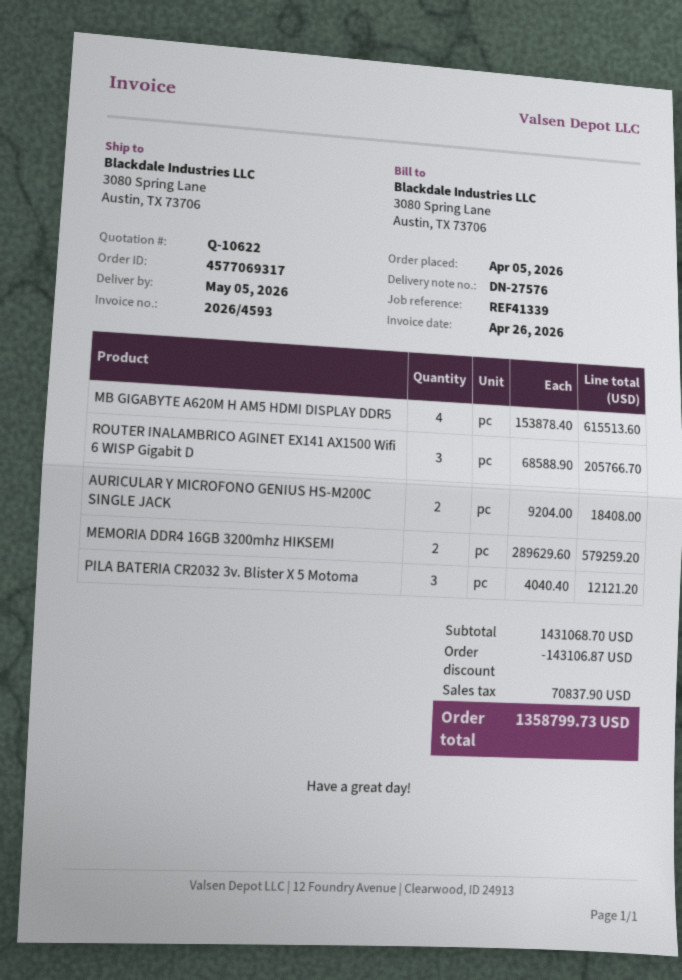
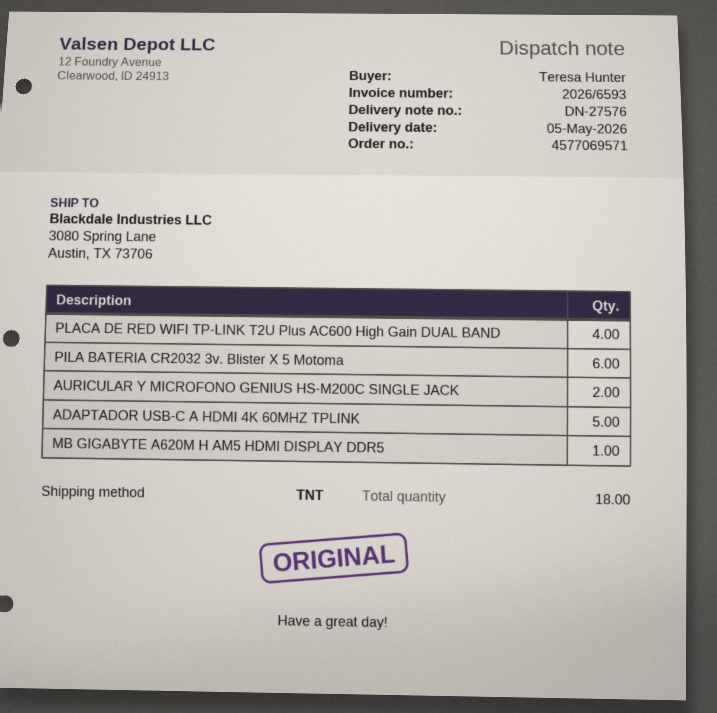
order number: 4577069317 -> 4577069571
invoice number: 2026/4593 -> 2026/6593
MB GIGABYTE A620M H AM5 HDMI DISPLAY DDR5: 4 -> 1
ROUTER INALAMBRICO AGINET EX141 AX1500 Wifi 6 WISP Gigabit D: 3 -> none
MEMORIA DDR4 16GB 3200mhz HIKSEMI: 2 -> none
PILA BATERIA CR2032 3v. Blister X 5 Motoma: 3 -> 6
PLACA DE RED WIFI TP-LINK T2U Plus AC600 High Gain DUAL BAND: none -> 4
ADAPTADOR USB-C A HDMI 4K 60MHZ TPLINK: none -> 5

